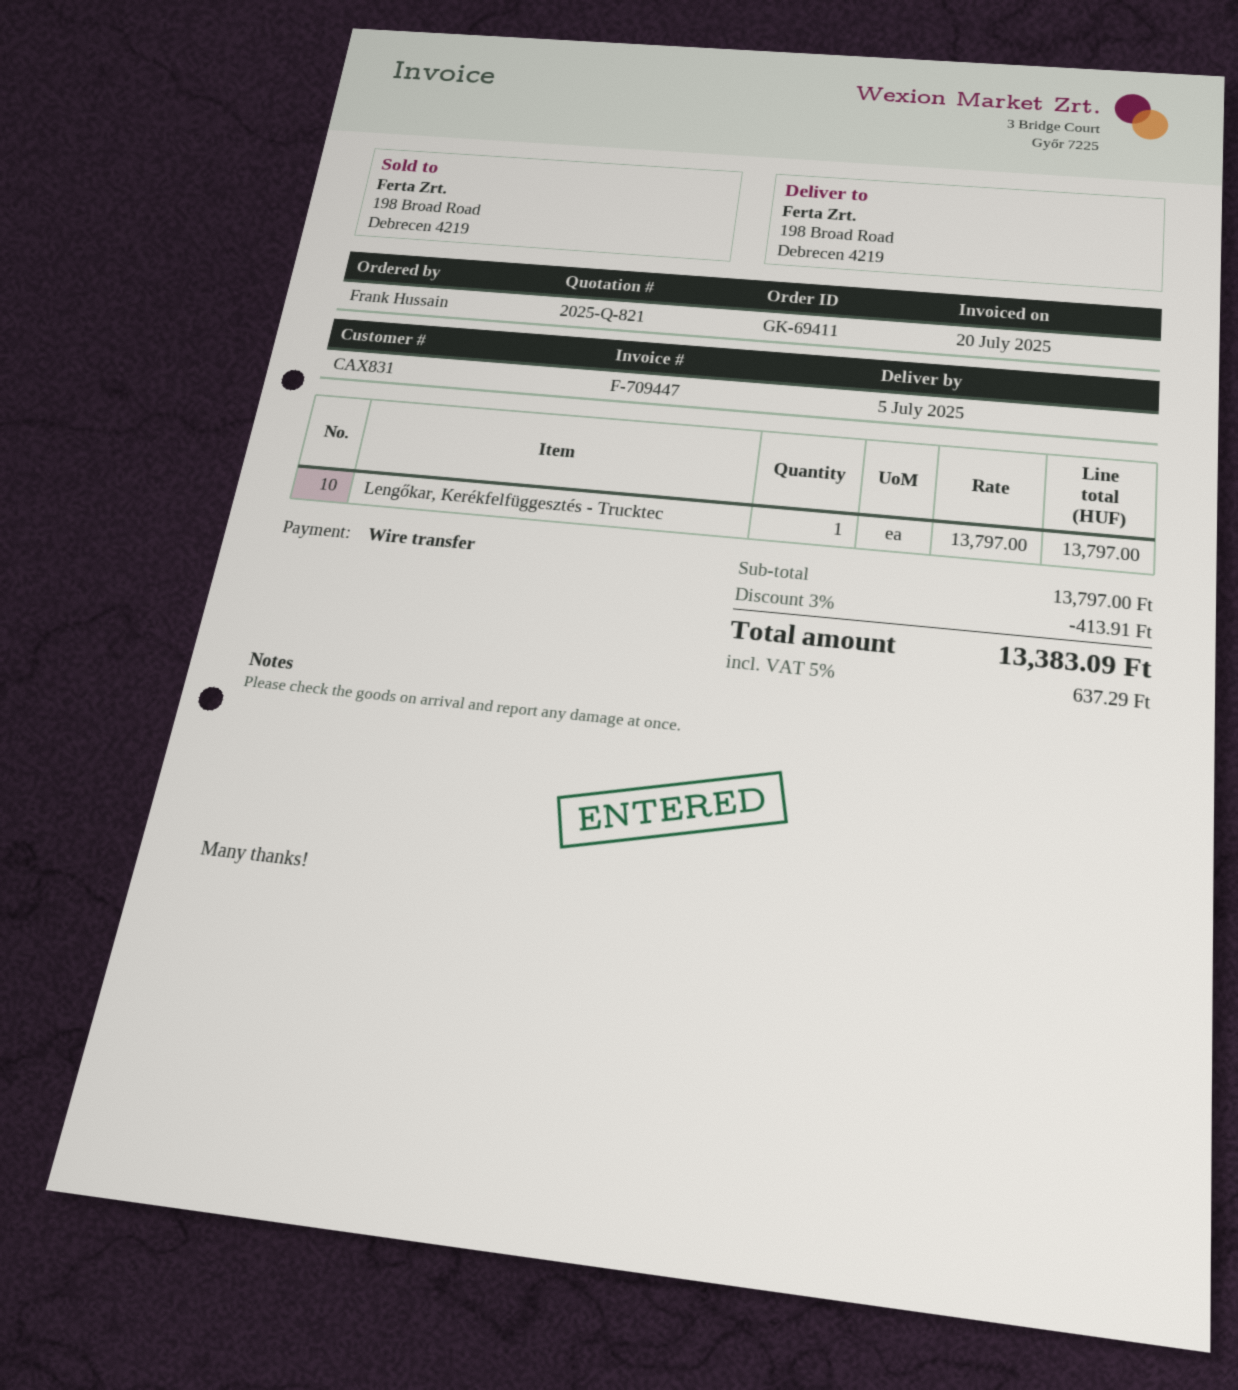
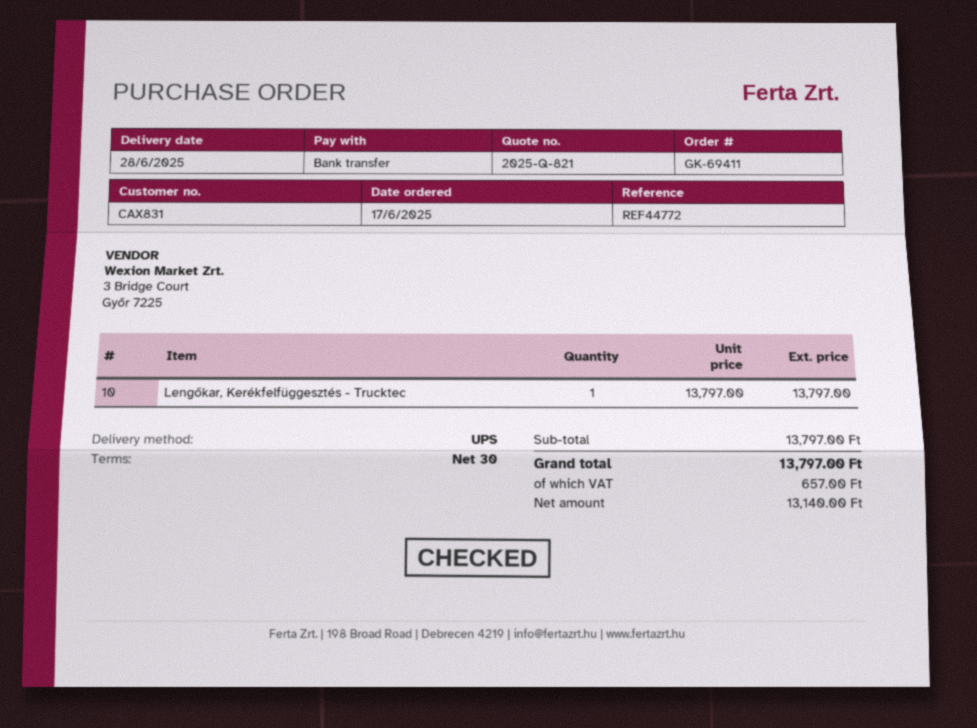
delivery date: 2025-07-05 -> 2025-06-28
discount: 3% = 413.91 -> none
tax: 637.29 -> 657.00
total: 13383.09 -> 13797.00

